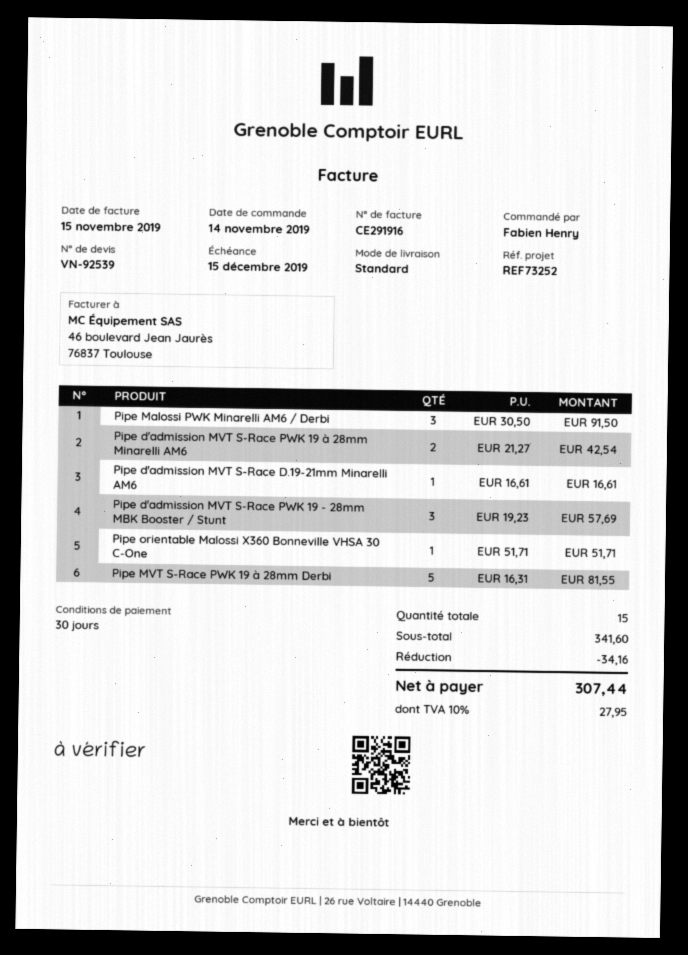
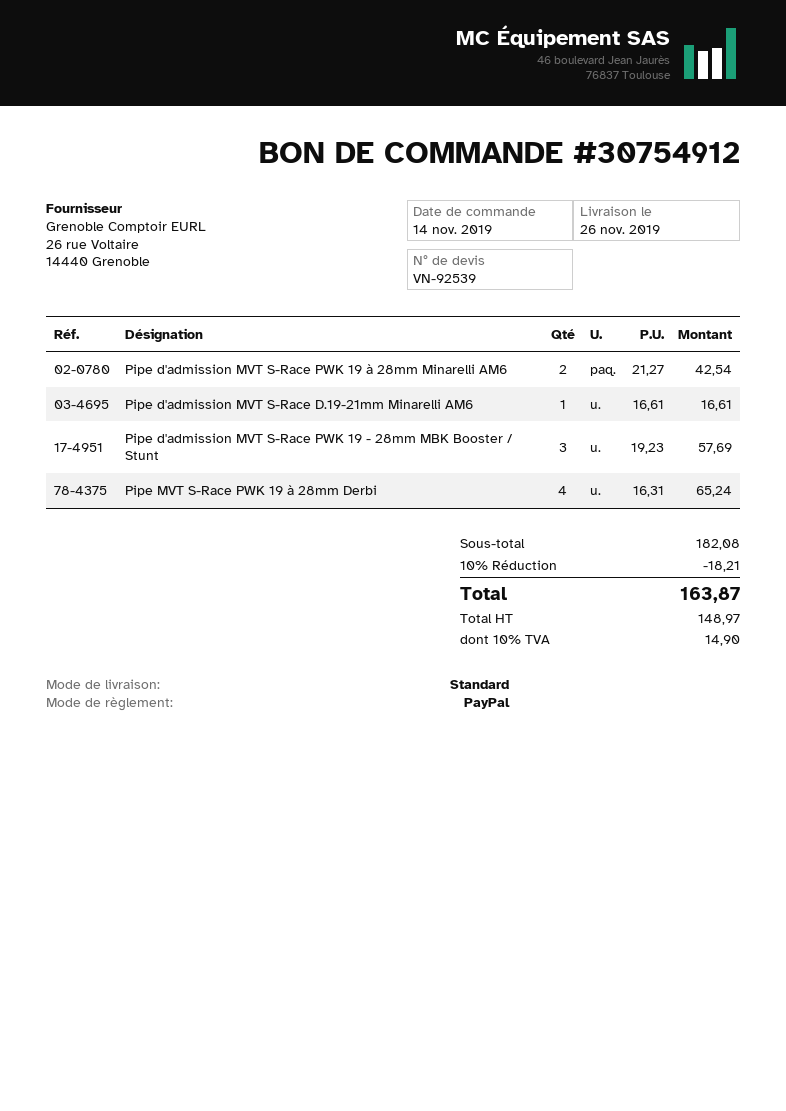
Pipe Malossi PWK Minarelli AM6 / Derbi: 3 x 30.50 = 91.50 -> none
Pipe orientable Malossi X360 Bonneville VHSA 30 C-One: 1 x 51.71 = 51.71 -> none
Pipe MVT S-Race PWK 19 à 28mm Derbi: 5 x 16.31 = 81.55 -> 4 x 16.31 = 65.24
subtotal: 341.60 -> 182.08
discount: 34.16 -> 18.21
tax: 10% = 27.95 -> 10% = 14.90
total: 307.44 -> 163.87

